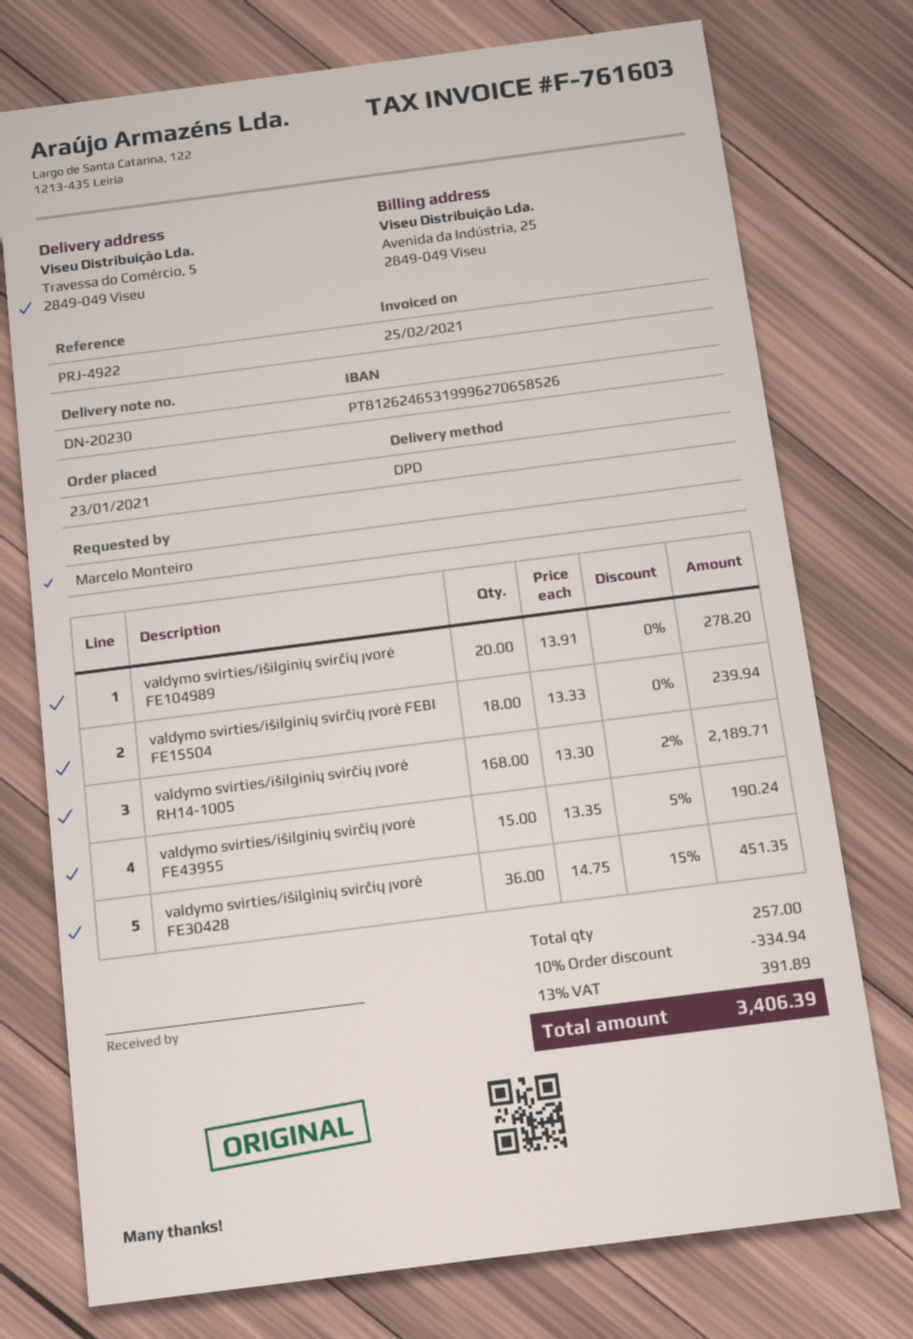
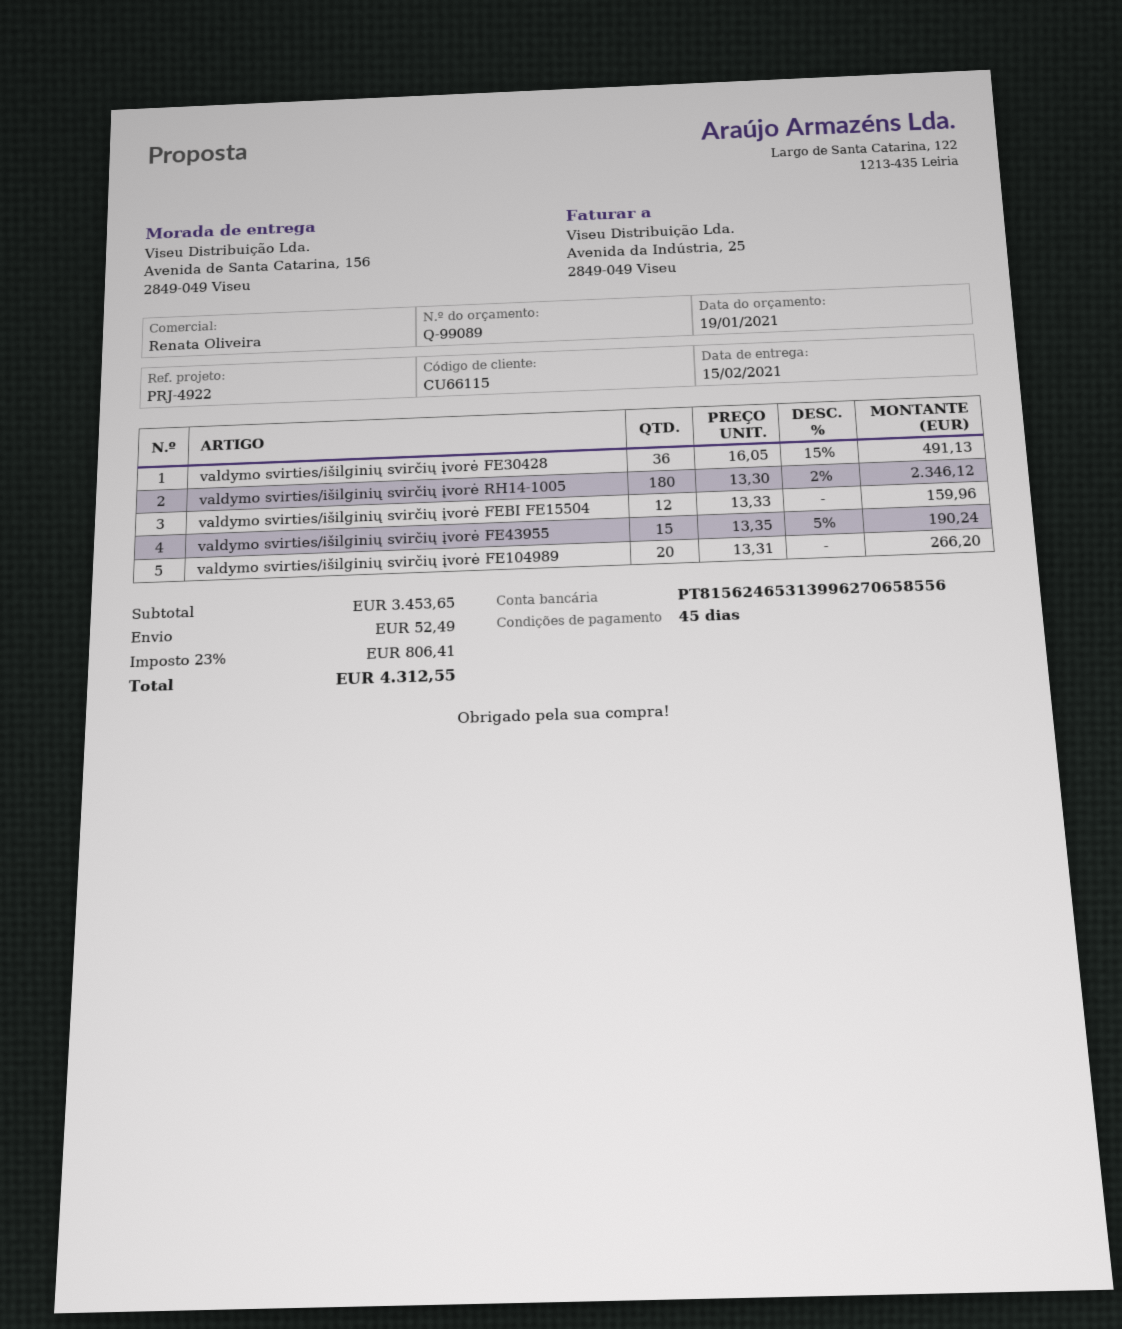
bank account: PT81262465319996270658526 -> PT81562465313996270658556
ship to: Travessa do Comércio, 5, 2849-049 Viseu -> Avenida de Santa Catarina, 156, 2849-049 Viseu
valdymo svirties/išilginių svirčių įvorė FE104989: 20 x 13.91 = 278.20 -> 20 x 13.31 = 266.20
valdymo svirties/išilginių svirčių įvorė FEBI FE15504: 18 x 13.33 = 239.94 -> 12 x 13.33 = 159.96
valdymo svirties/išilginių svirčių įvorė RH14-1005: 168 x 13.30 - 2% = 2189.71 -> 180 x 13.30 - 2% = 2346.12
valdymo svirties/išilginių svirčių įvorė FE30428: 36 x 14.75 - 15% = 451.35 -> 36 x 16.05 - 15% = 491.13
discount: 10% = 334.94 -> none
shipping: none -> 52.49
tax: 13% = 391.89 -> 23% = 806.41
total: 3406.39 -> 4312.55

